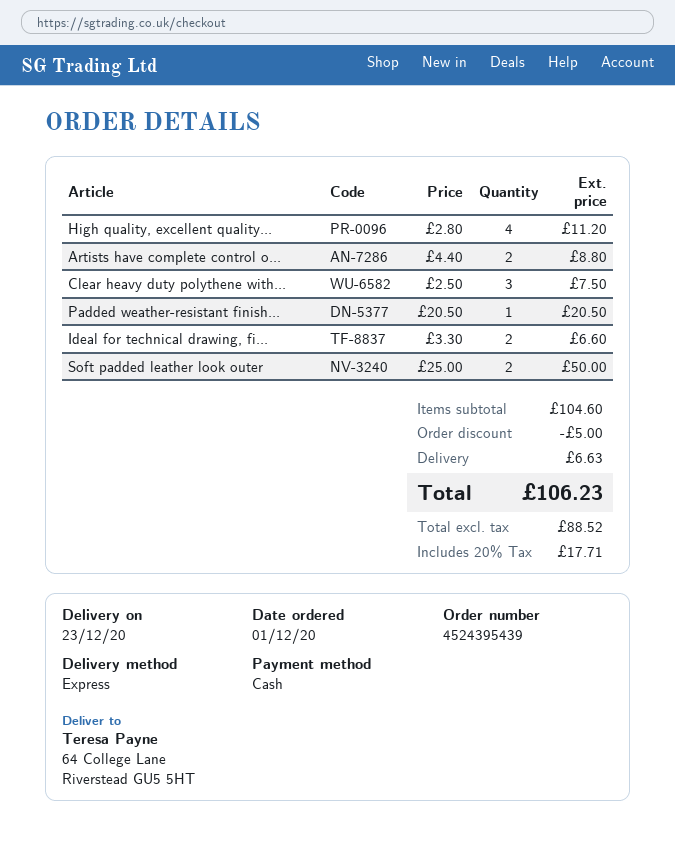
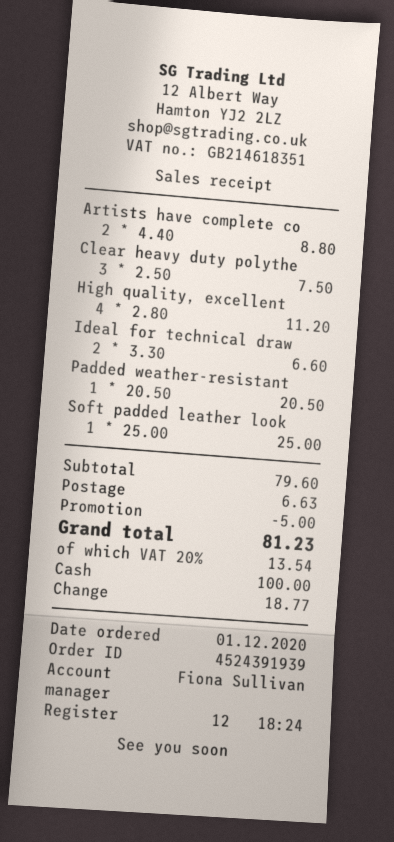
order number: 4524395439 -> 4524391939
Soft padded leather look outer: 2 x 25.00 = 50.00 -> 1 x 25.00 = 25.00
subtotal: 104.60 -> 79.60
tax: 20% = 17.71 -> 20% = 13.54
total: 106.23 -> 81.23

